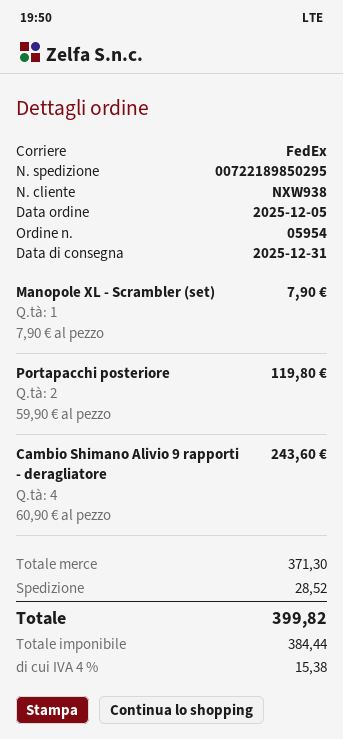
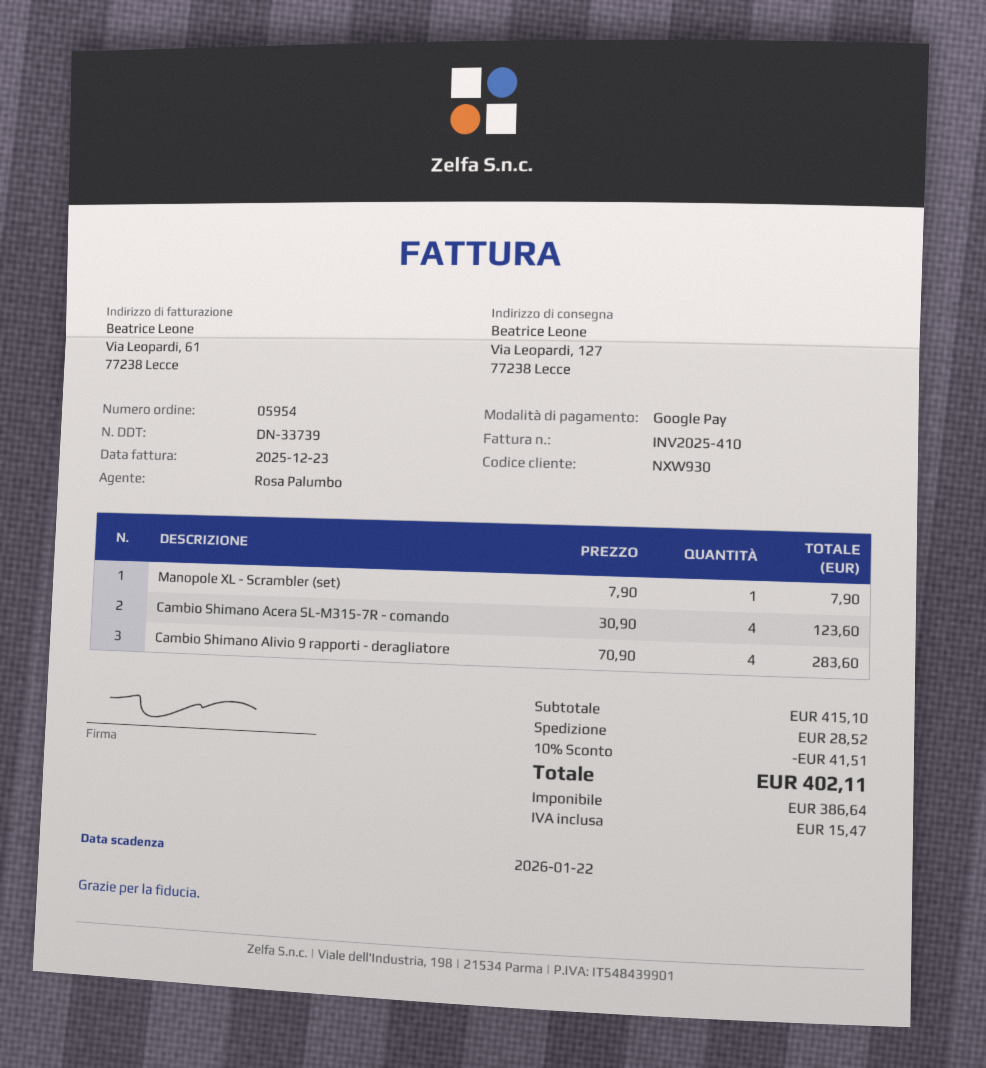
customer number: NXW938 -> NXW930
Portapacchi posteriore: 2 x 59.90 = 119.80 -> none
Cambio Shimano Alivio 9 rapporti - deragliatore: 4 x 60.90 = 243.60 -> 4 x 70.90 = 283.60
Cambio Shimano Acera SL-M315-7R - comando: none -> 4 x 30.90 = 123.60
subtotal: 371.30 -> 415.10
discount: none -> 10% = 41.51
net: 384.44 -> 386.64
tax: 15.38 -> 15.47
total: 399.82 -> 402.11

